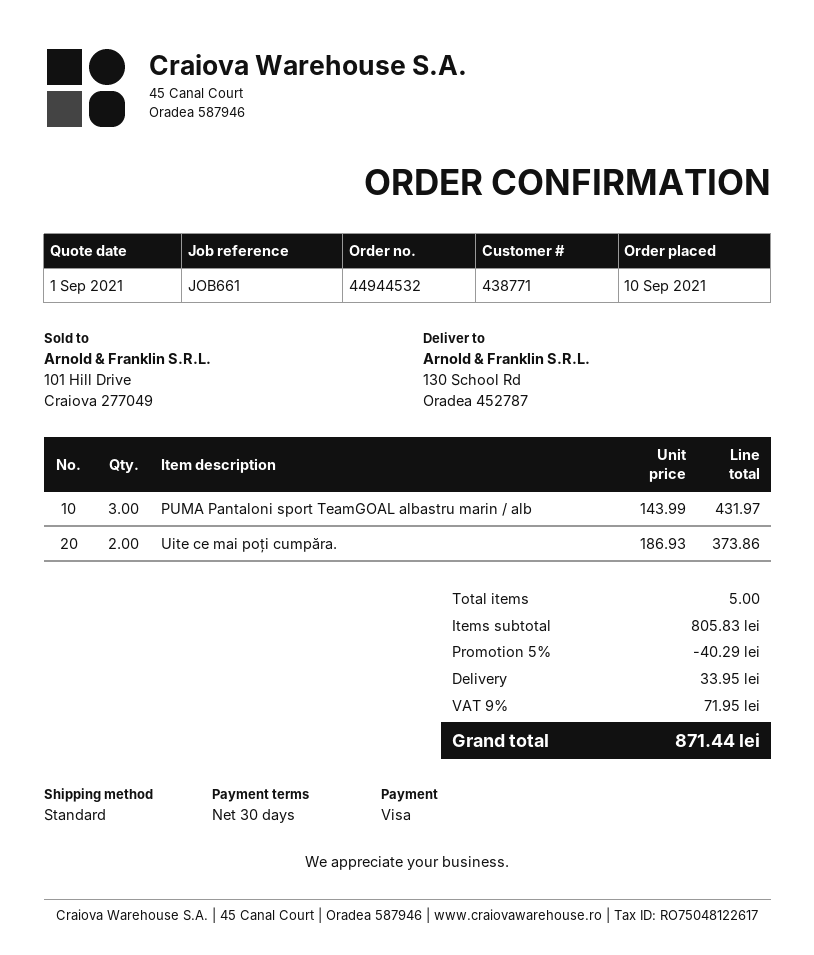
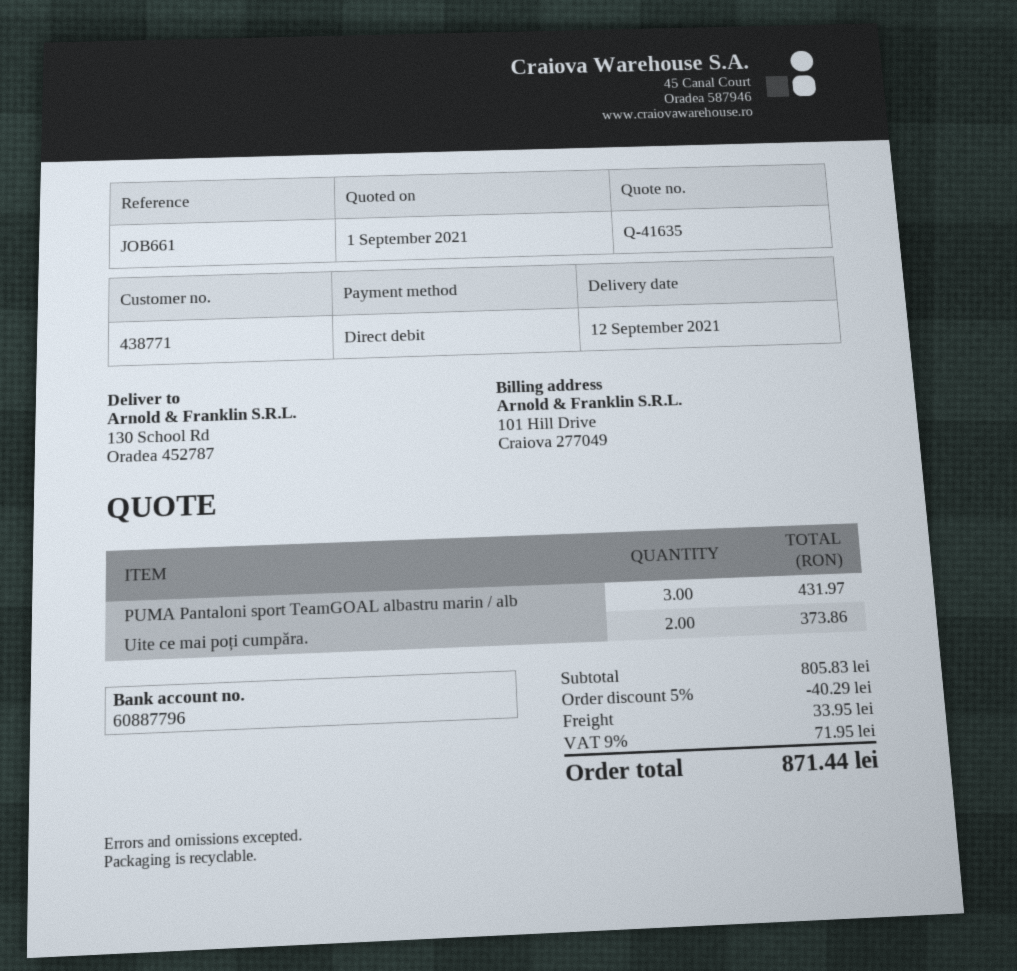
payment method: Visa -> direct debit

